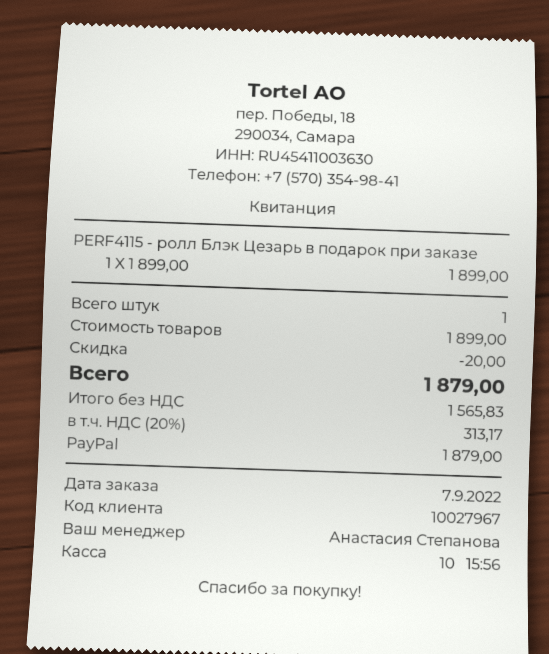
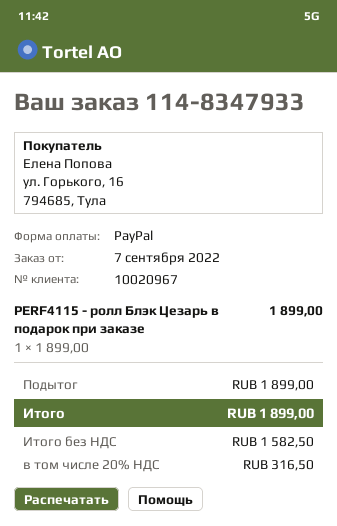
customer number: 10027967 -> 10020967
discount: 20.00 -> none
net: 1565.83 -> 1582.50
tax: 20% = 313.17 -> 20% = 316.50
total: 1879.00 -> 1899.00

